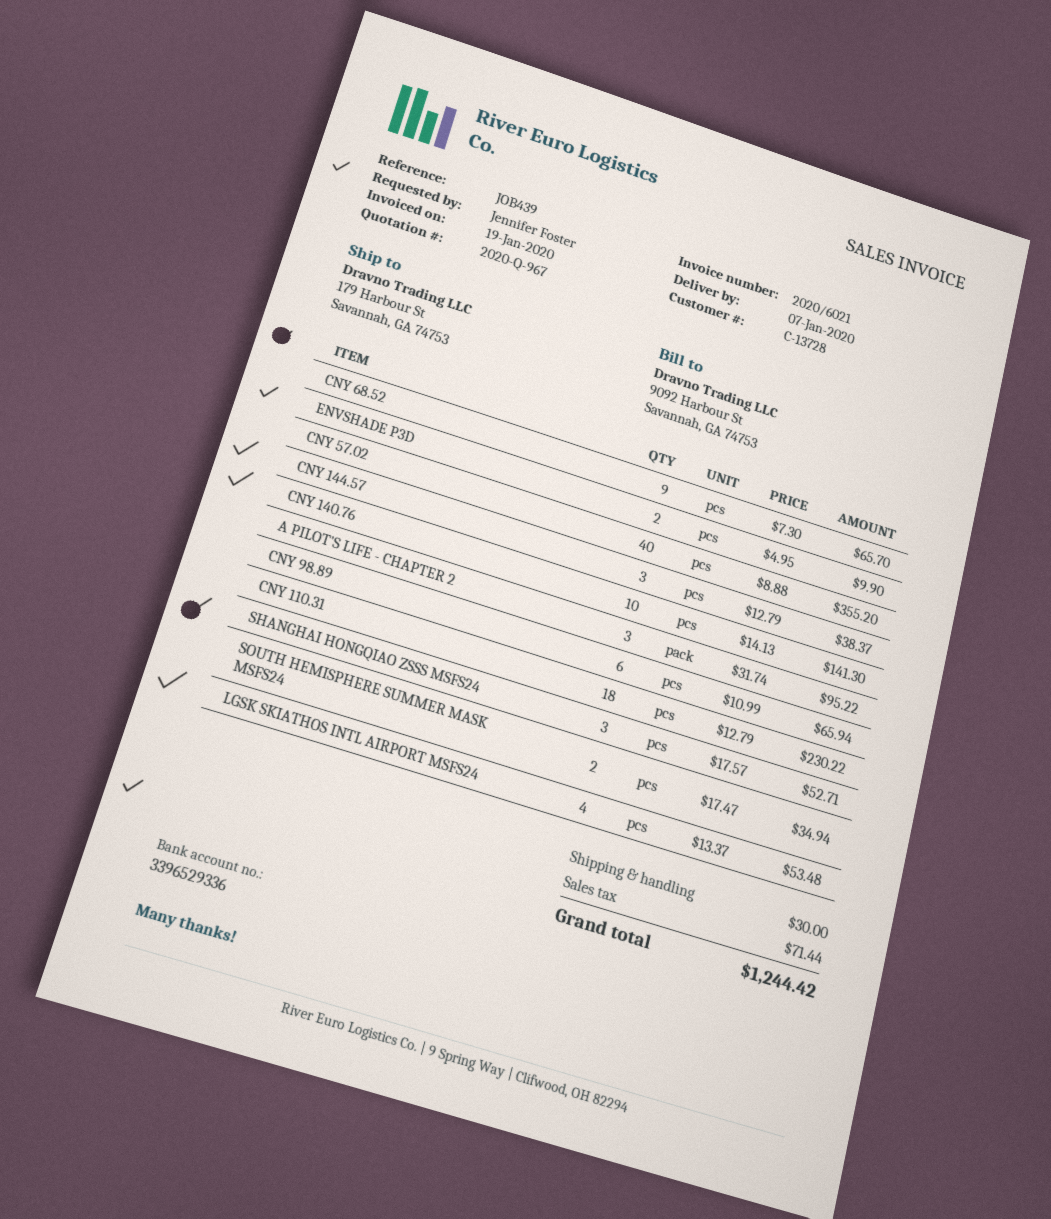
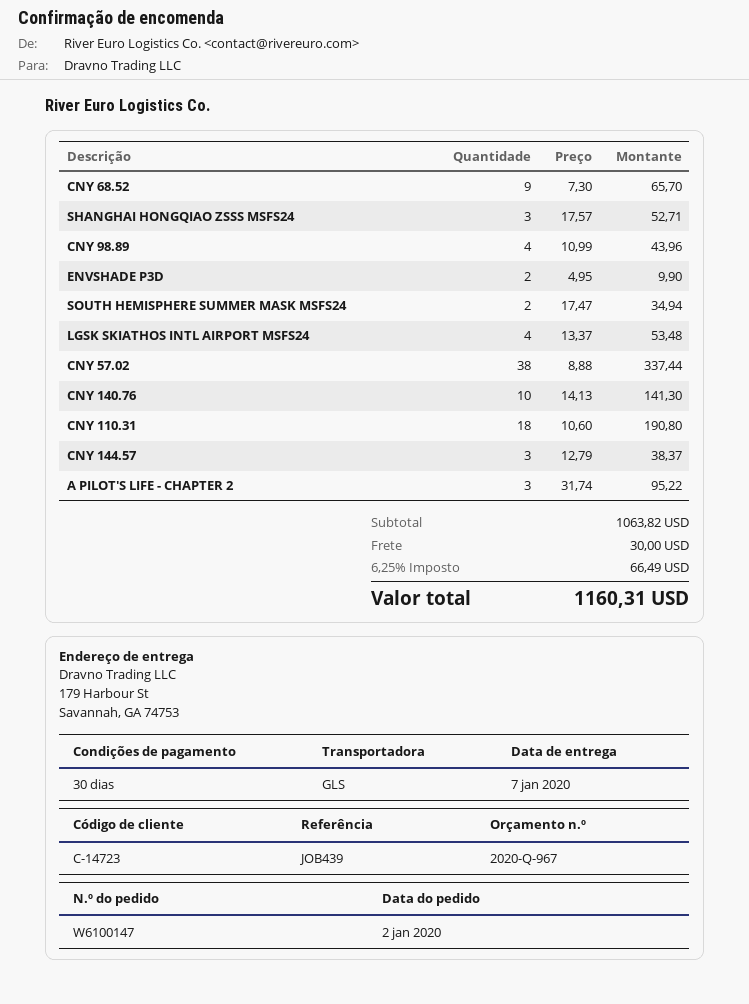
customer number: C-13728 -> C-14723
CNY 57.02: 40 x 8.88 = 355.20 -> 38 x 8.88 = 337.44
CNY 98.89: 6 x 10.99 = 65.94 -> 4 x 10.99 = 43.96
CNY 110.31: 18 x 12.79 = 230.22 -> 18 x 10.60 = 190.80
tax: 71.44 -> 66.49
total: 1244.42 -> 1160.31

